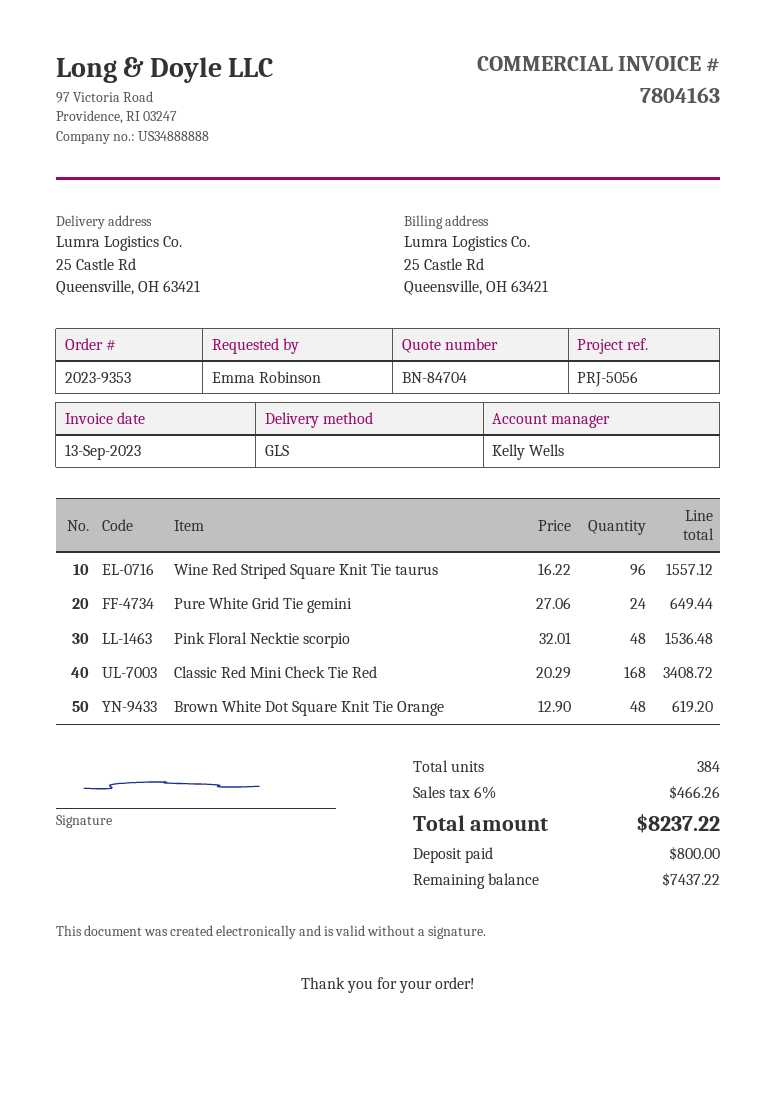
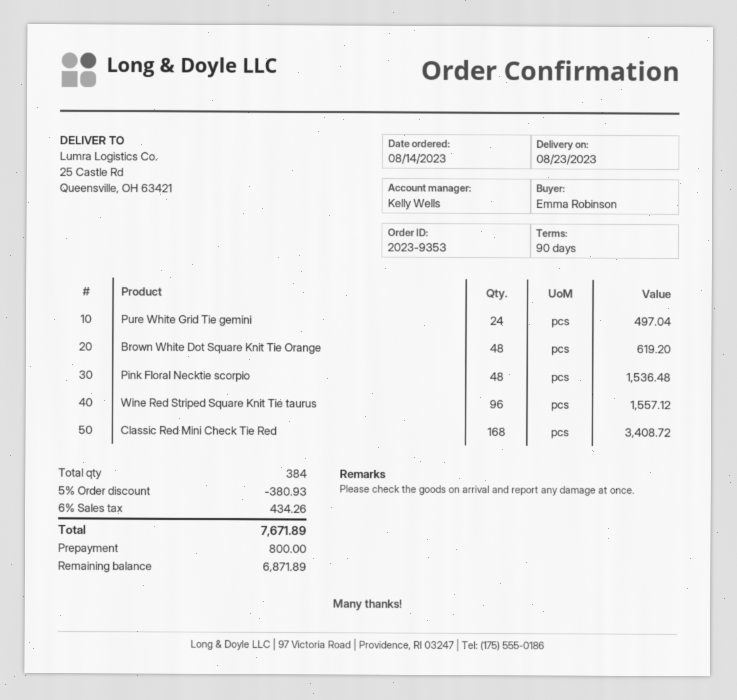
Pure White Grid Tie gemini: 24 for 649.44 -> 24 for 497.04
discount: none -> 5% = 380.93
tax: 6% = 466.26 -> 6% = 434.26
total: 8237.22 -> 7671.89
balance: 7437.22 -> 6871.89

